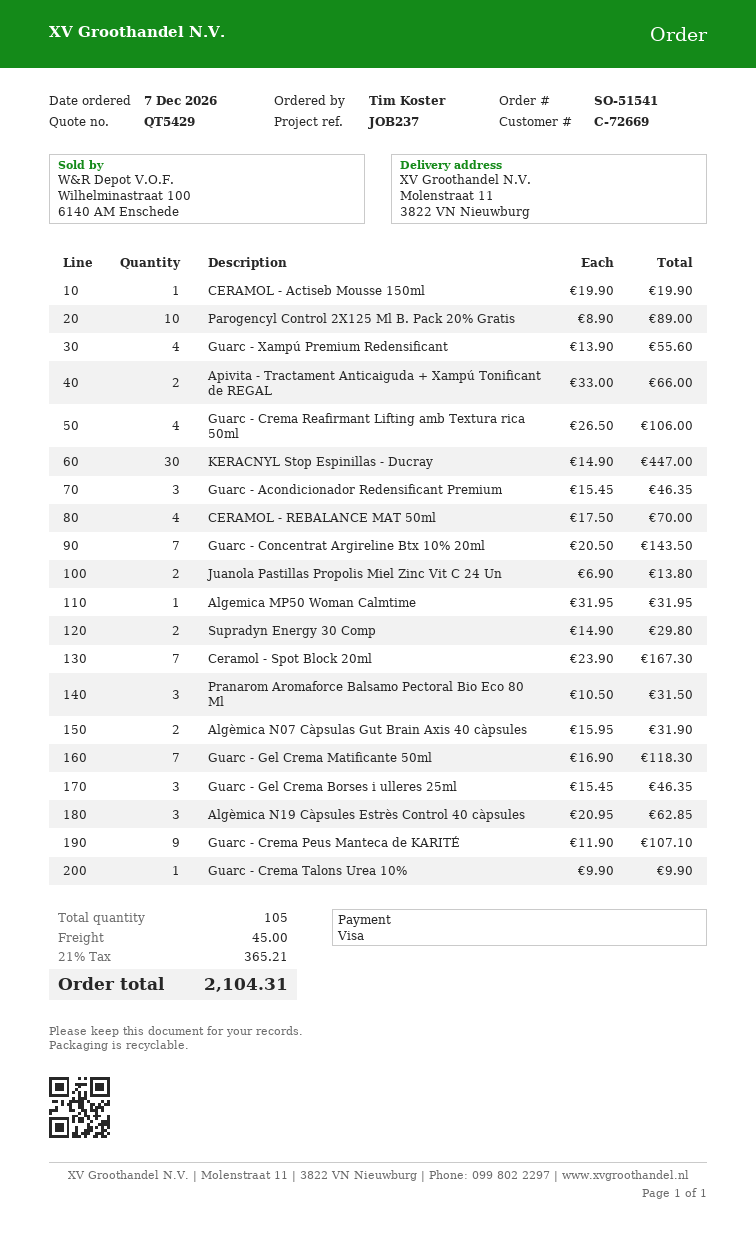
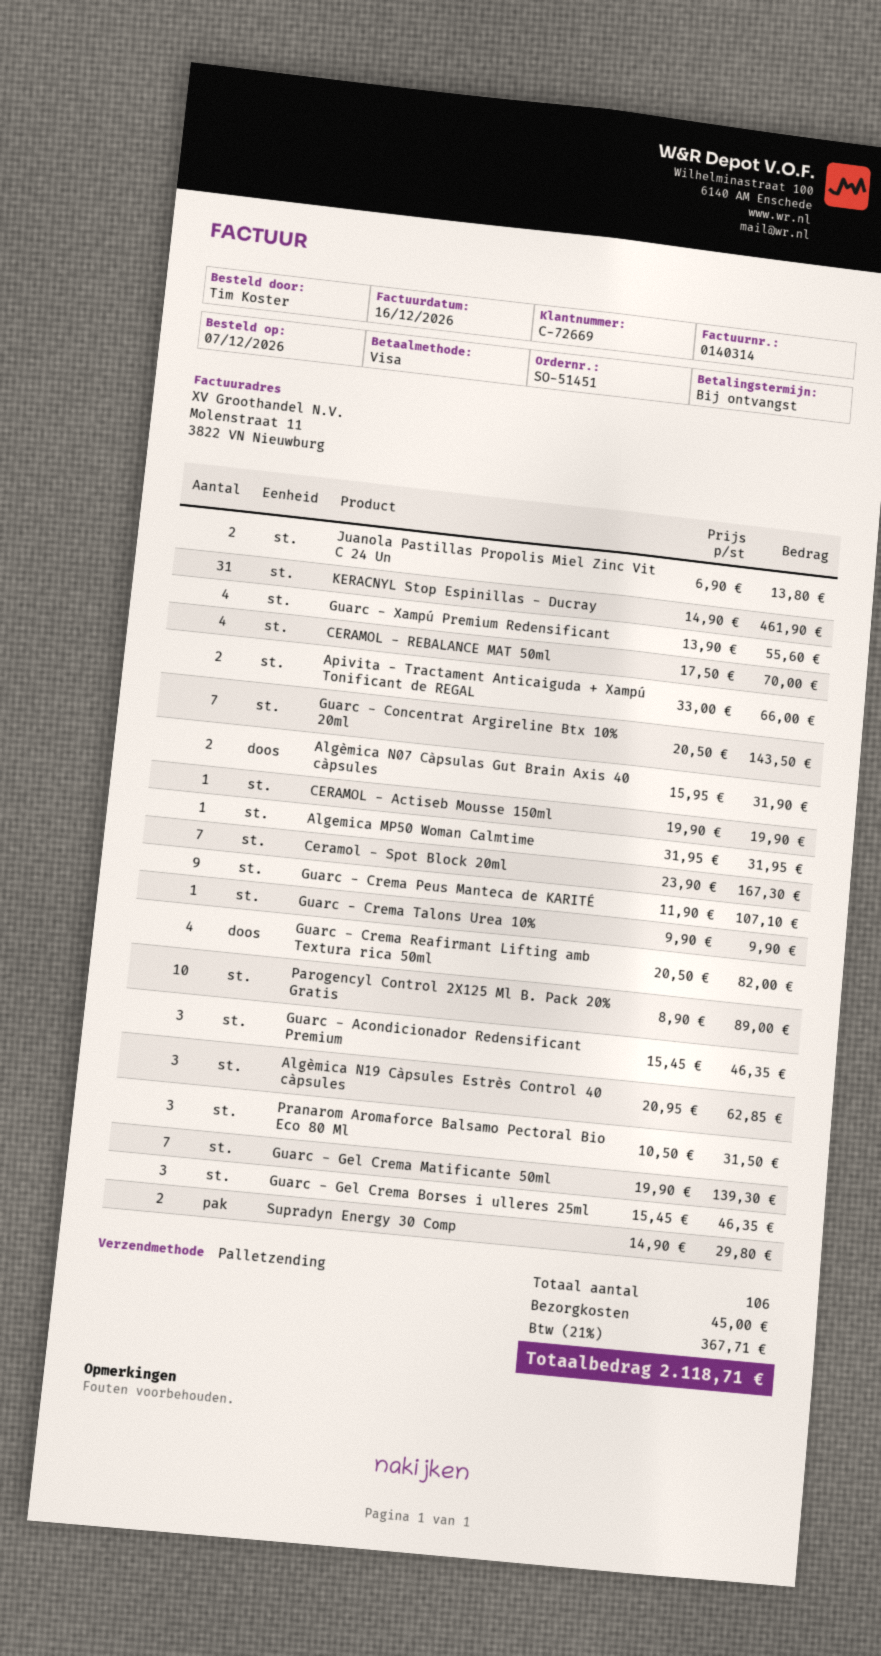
order number: SO-51541 -> SO-51451
Guarc - Crema Reafirmant Lifting amb Textura rica 50ml: 4 x 26.50 = 106.00 -> 4 x 20.50 = 82.00
KERACNYL Stop Espinillas - Ducray: 30 x 14.90 = 447.00 -> 31 x 14.90 = 461.90
Guarc - Gel Crema Matificante 50ml: 7 x 16.90 = 118.30 -> 7 x 19.90 = 139.30
total quantity: 105 -> 106
tax: 21% = 365.21 -> 21% = 367.71
total: 2104.31 -> 2118.71

